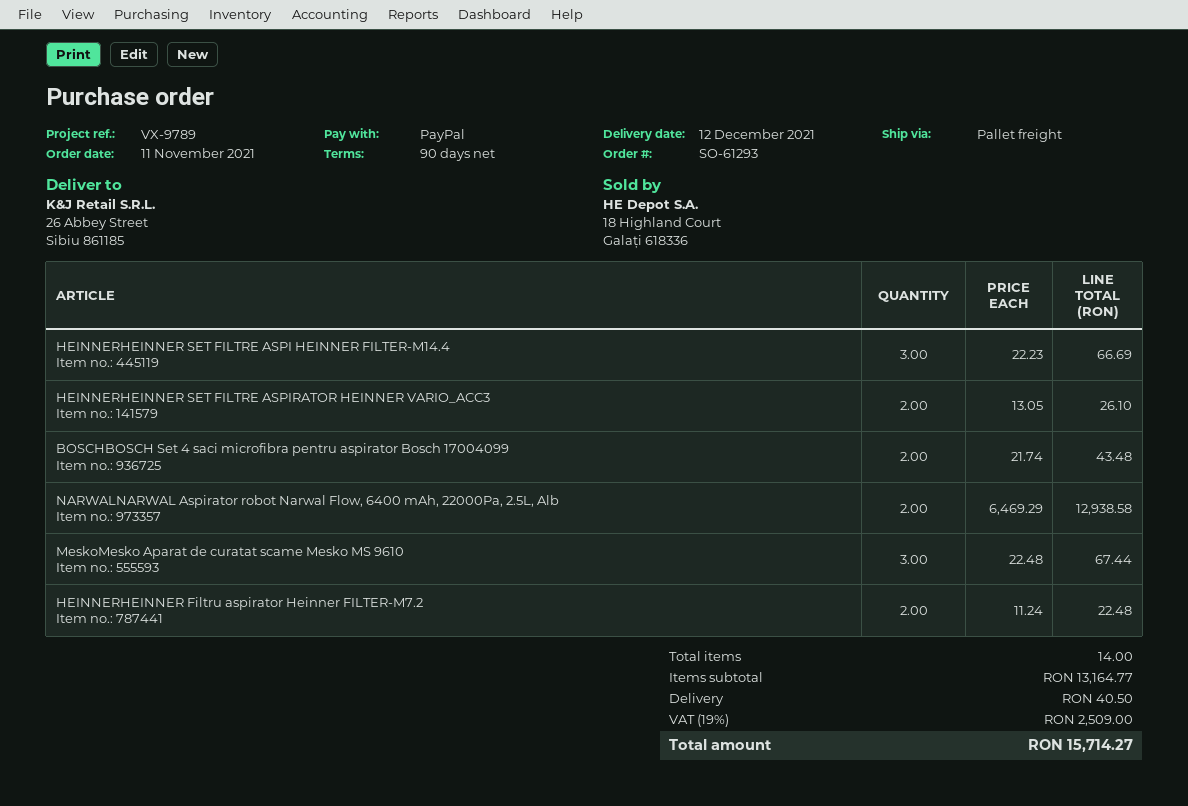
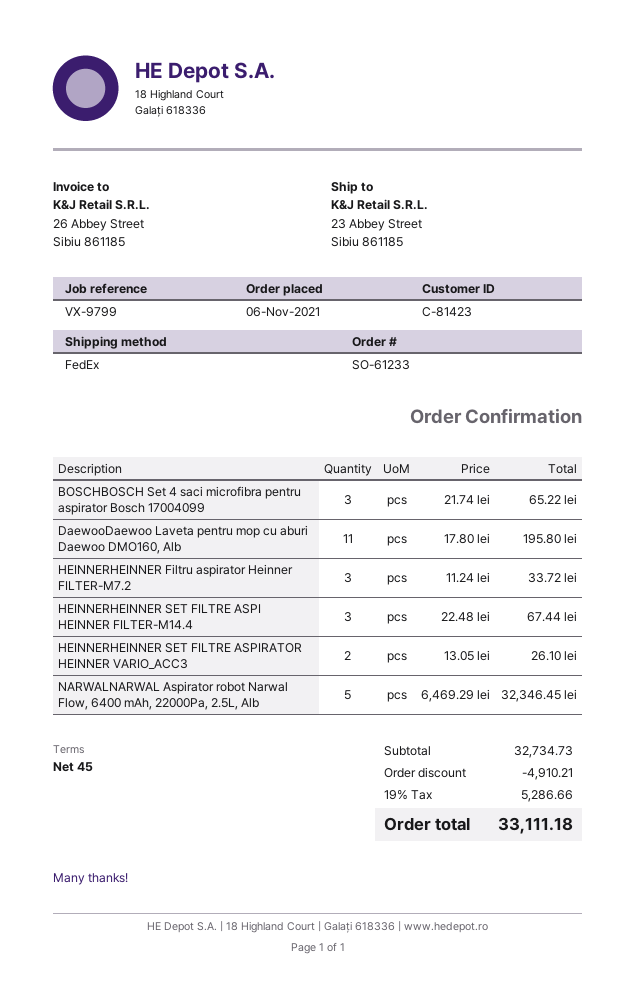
order number: SO-61293 -> SO-61233
order date: 2021-11-11 -> 2021-11-06
payment terms: 90 days -> 45 days
reference: VX-9789 -> VX-9799
shipping method: pallet freight -> FedEx
ship to: 26 Abbey Street, Sibiu 861185 -> 23 Abbey Street, Sibiu 861185
HEINNERHEINNER SET FILTRE ASPI HEINNER FILTER-M14.4: 3 x 22.23 = 66.69 -> 3 x 22.48 = 67.44
BOSCHBOSCH Set 4 saci microfibra pentru aspirator Bosch 17004099: 2 x 21.74 = 43.48 -> 3 x 21.74 = 65.22
NARWALNARWAL Aspirator robot Narwal Flow, 6400 mAh, 22000Pa, 2.5L, Alb: 2 x 6469.29 = 12938.58 -> 5 x 6469.29 = 32346.45
MeskoMesko Aparat de curatat scame Mesko MS 9610: 3 x 22.48 = 67.44 -> none
HEINNERHEINNER Filtru aspirator Heinner FILTER-M7.2: 2 x 11.24 = 22.48 -> 3 x 11.24 = 33.72
DaewooDaewoo Laveta pentru mop cu aburi Daewoo DMO160, Alb: none -> 11 x 17.80 = 195.80
subtotal: 13164.77 -> 32734.73
discount: none -> 4910.21
shipping: 40.50 -> none
tax: 19% = 2509.00 -> 19% = 5286.66
total: 15714.27 -> 33111.18

